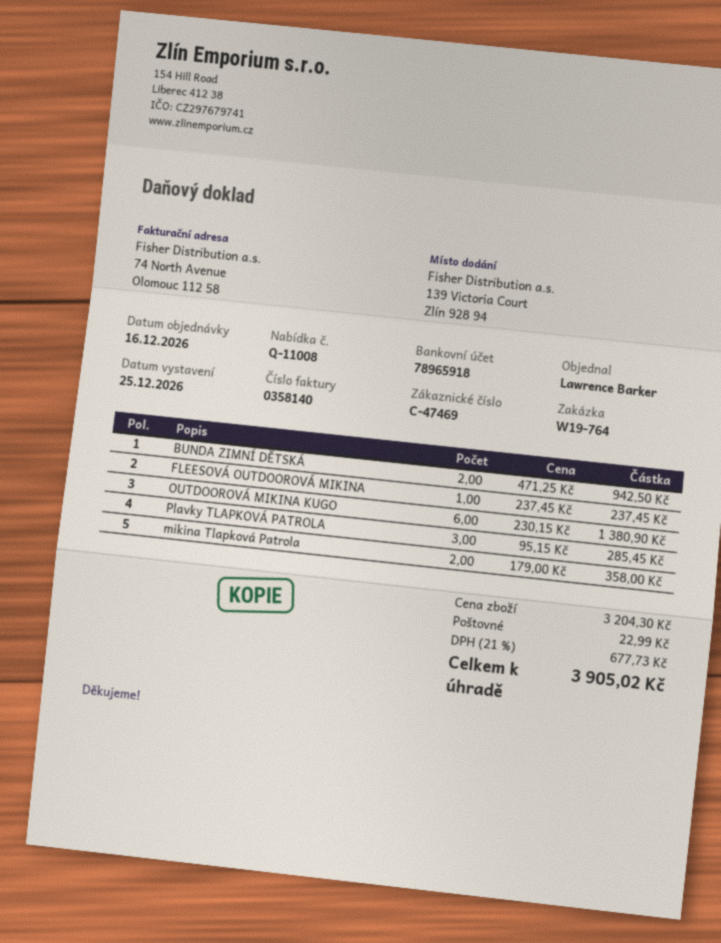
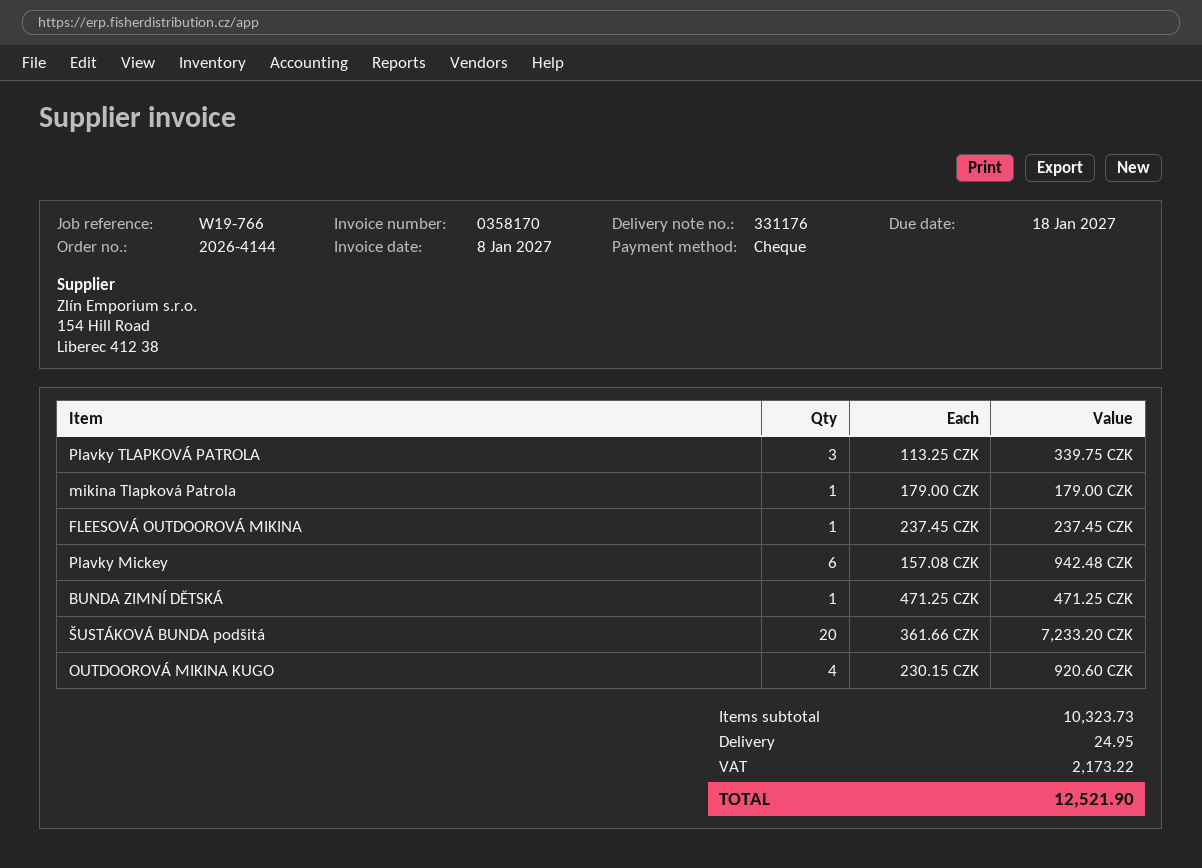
invoice number: 0358140 -> 0358170
invoice date: 2026-12-25 -> 2027-01-08
reference: W19-764 -> W19-766
BUNDA ZIMNÍ DĚTSKÁ: 2 x 471.25 = 942.50 -> 1 x 471.25 = 471.25
OUTDOOROVÁ MIKINA KUGO: 6 x 230.15 = 1380.90 -> 4 x 230.15 = 920.60
Plavky TLAPKOVÁ PATROLA: 3 x 95.15 = 285.45 -> 3 x 113.25 = 339.75
mikina Tlapková Patrola: 2 x 179.00 = 358.00 -> 1 x 179.00 = 179.00
Plavky Mickey: none -> 6 x 157.08 = 942.48
ŠUSTÁKOVÁ BUNDA podšitá: none -> 20 x 361.66 = 7233.20
subtotal: 3204.30 -> 10323.73
shipping: 22.99 -> 24.95
tax: 677.73 -> 2173.22
total: 3905.02 -> 12521.90

